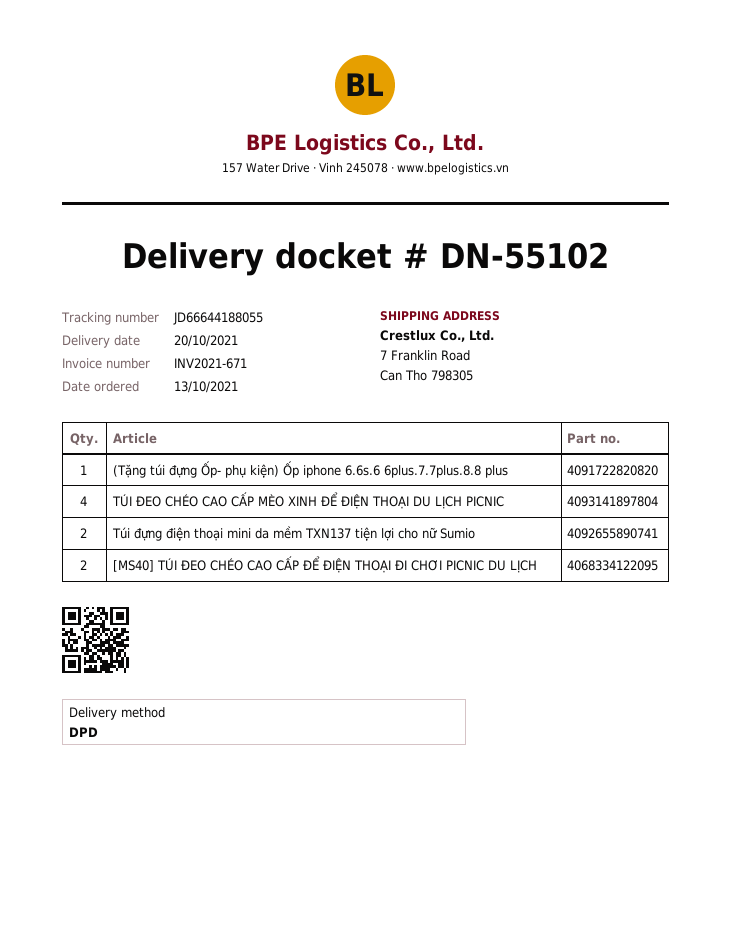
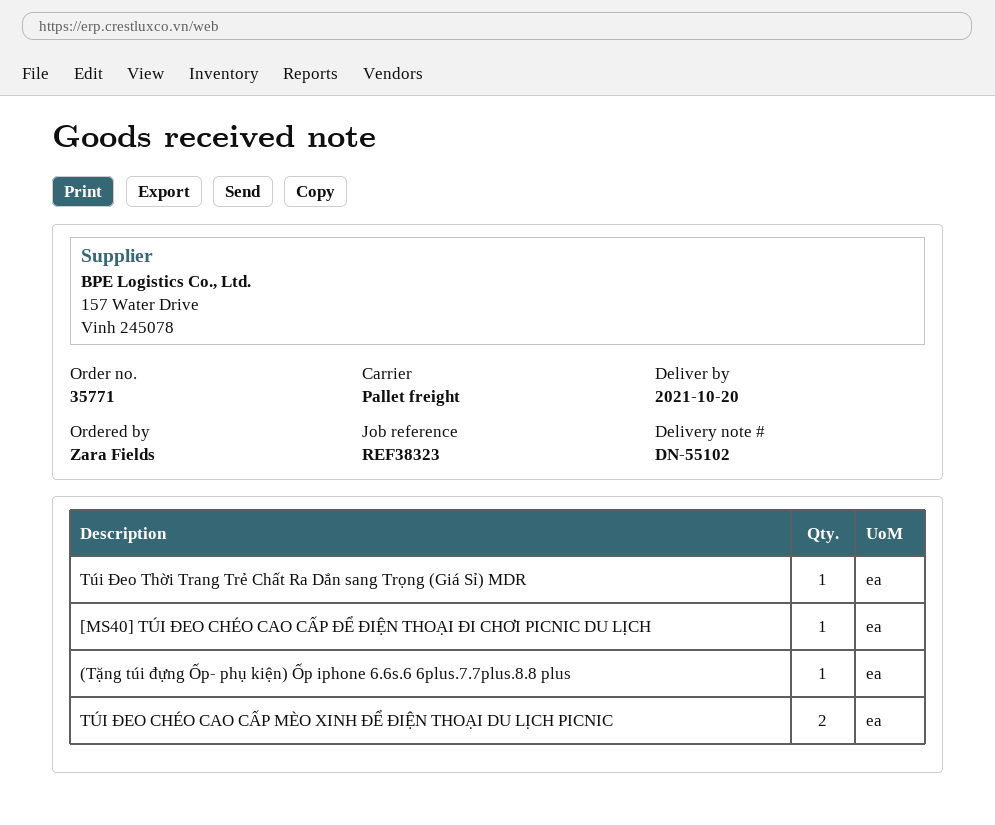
shipping method: DPD -> pallet freight
TÚI ĐEO CHÉO CAO CẤP MÈO XINH ĐỂ ĐIỆN THOẠI DU LỊCH PICNIC: 4 -> 2
Túi đựng điện thoại mini da mềm TXN137 tiện lợi cho nữ Sumio: 2 -> none
[MS40] TÚI ĐEO CHÉO CAO CẤP ĐỂ ĐIỆN THOẠI ĐI CHƠI PICNIC DU LỊCH: 2 -> 1
Túi Đeo Thời Trang Trẻ Chất Ra Dắn sang Trọng (Giá Sỉ) MDR: none -> 1

